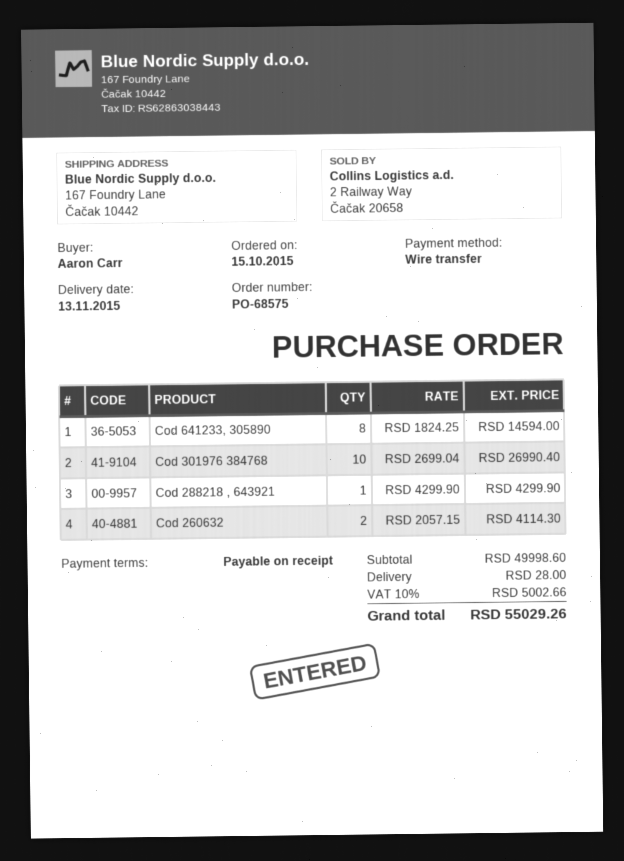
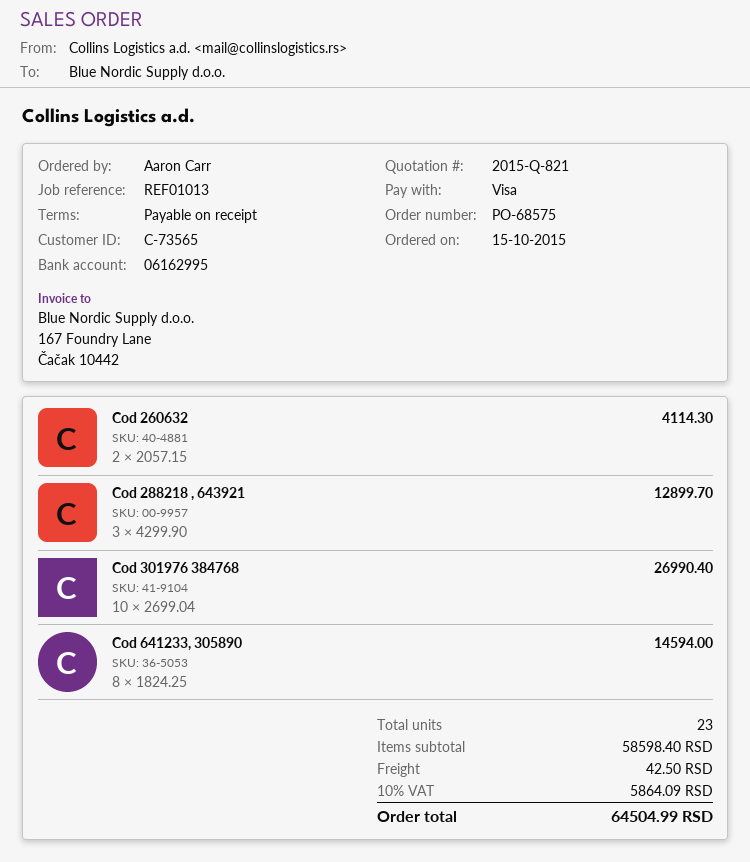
payment method: bank transfer -> Visa
Cod 288218 , 643921: 1 x 4299.90 = 4299.90 -> 3 x 4299.90 = 12899.70
subtotal: 49998.60 -> 58598.40
shipping: 28.00 -> 42.50
tax: 10% = 5002.66 -> 10% = 5864.09
total: 55029.26 -> 64504.99

